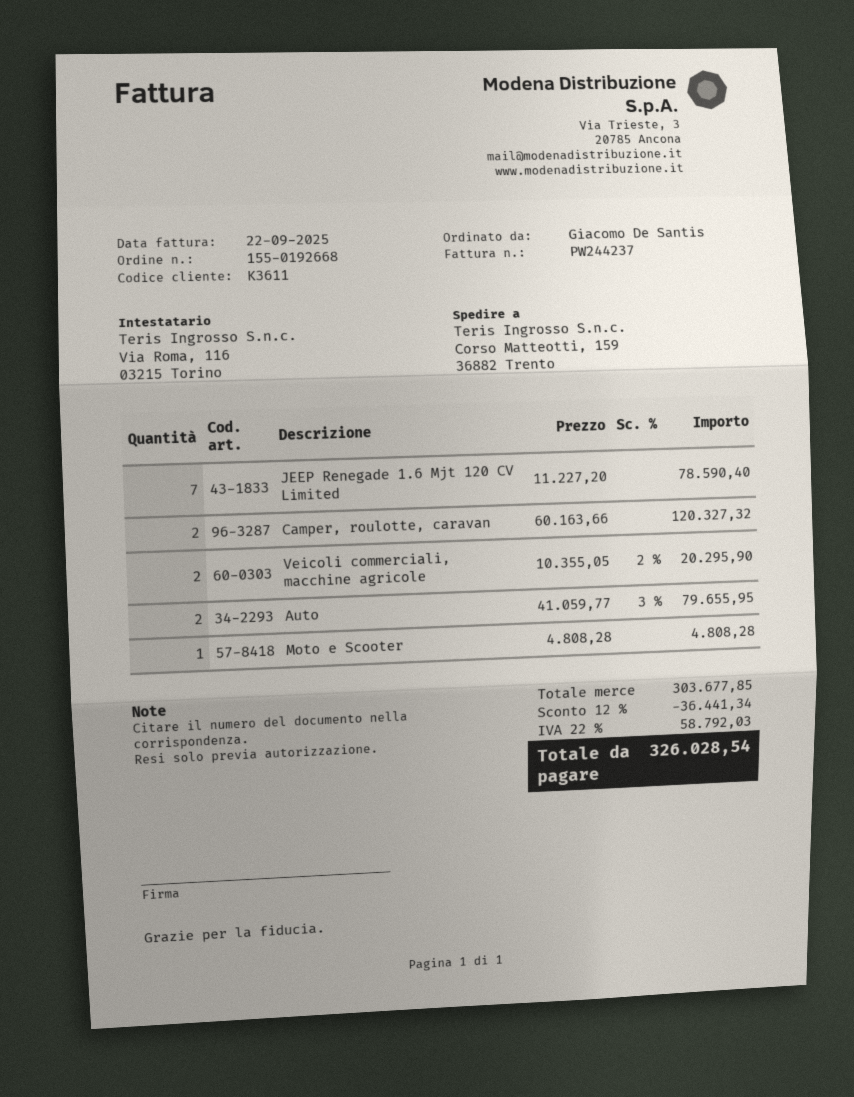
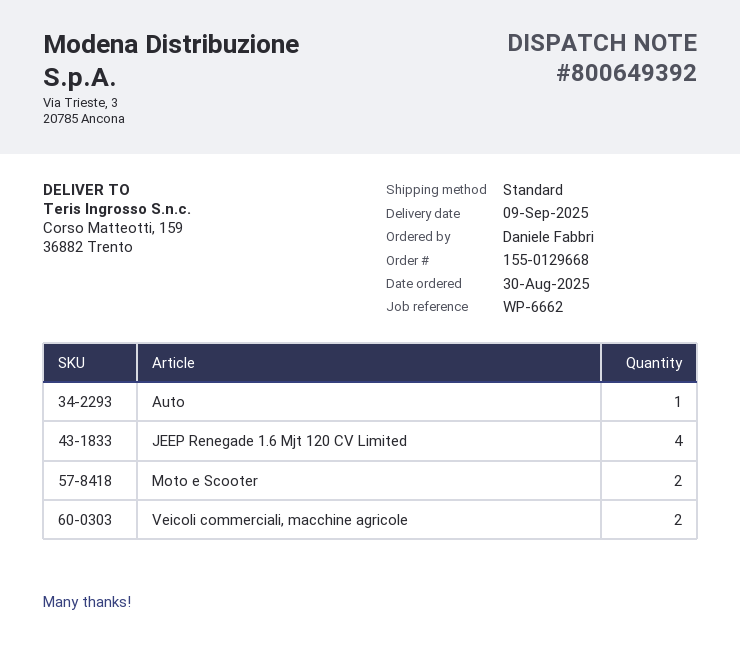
order number: 155-0192668 -> 155-0129668
ordered by: Giacomo De Santis -> Daniele Fabbri
JEEP Renegade 1.6 Mjt 120 CV Limited: 7 -> 4
Camper, roulotte, caravan: 2 -> none
Auto: 2 -> 1
Moto e Scooter: 1 -> 2

